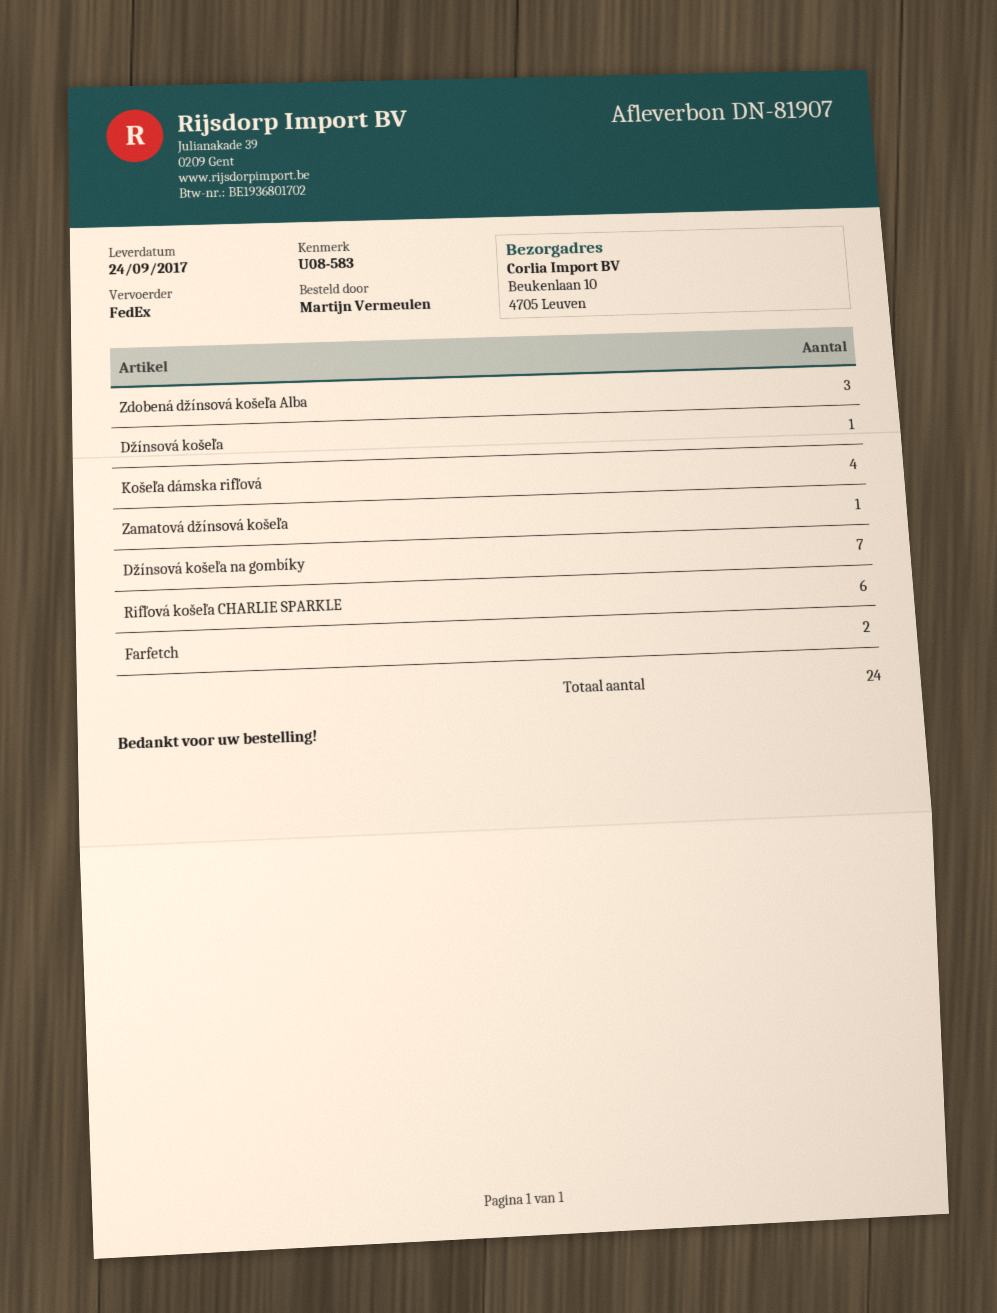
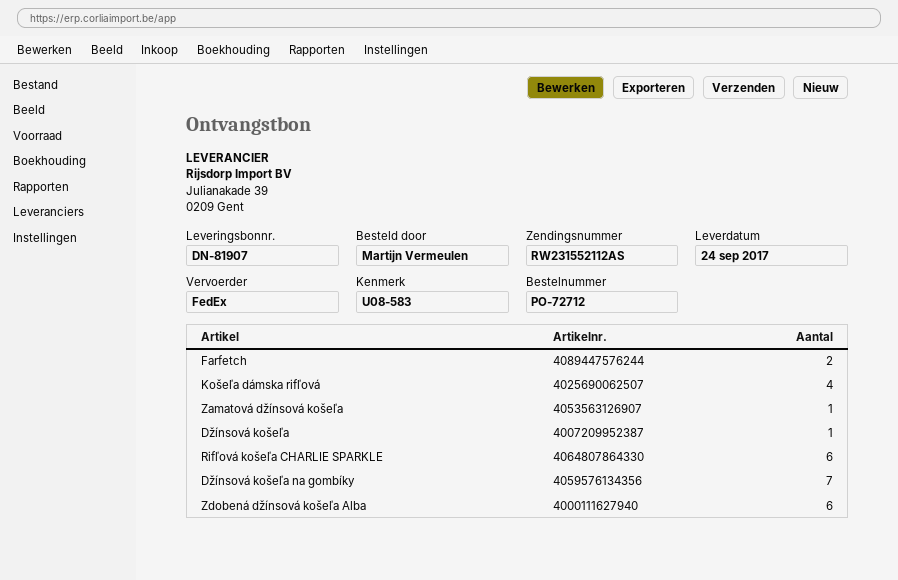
Zdobená džínsová košeľa Alba: 3 -> 6

